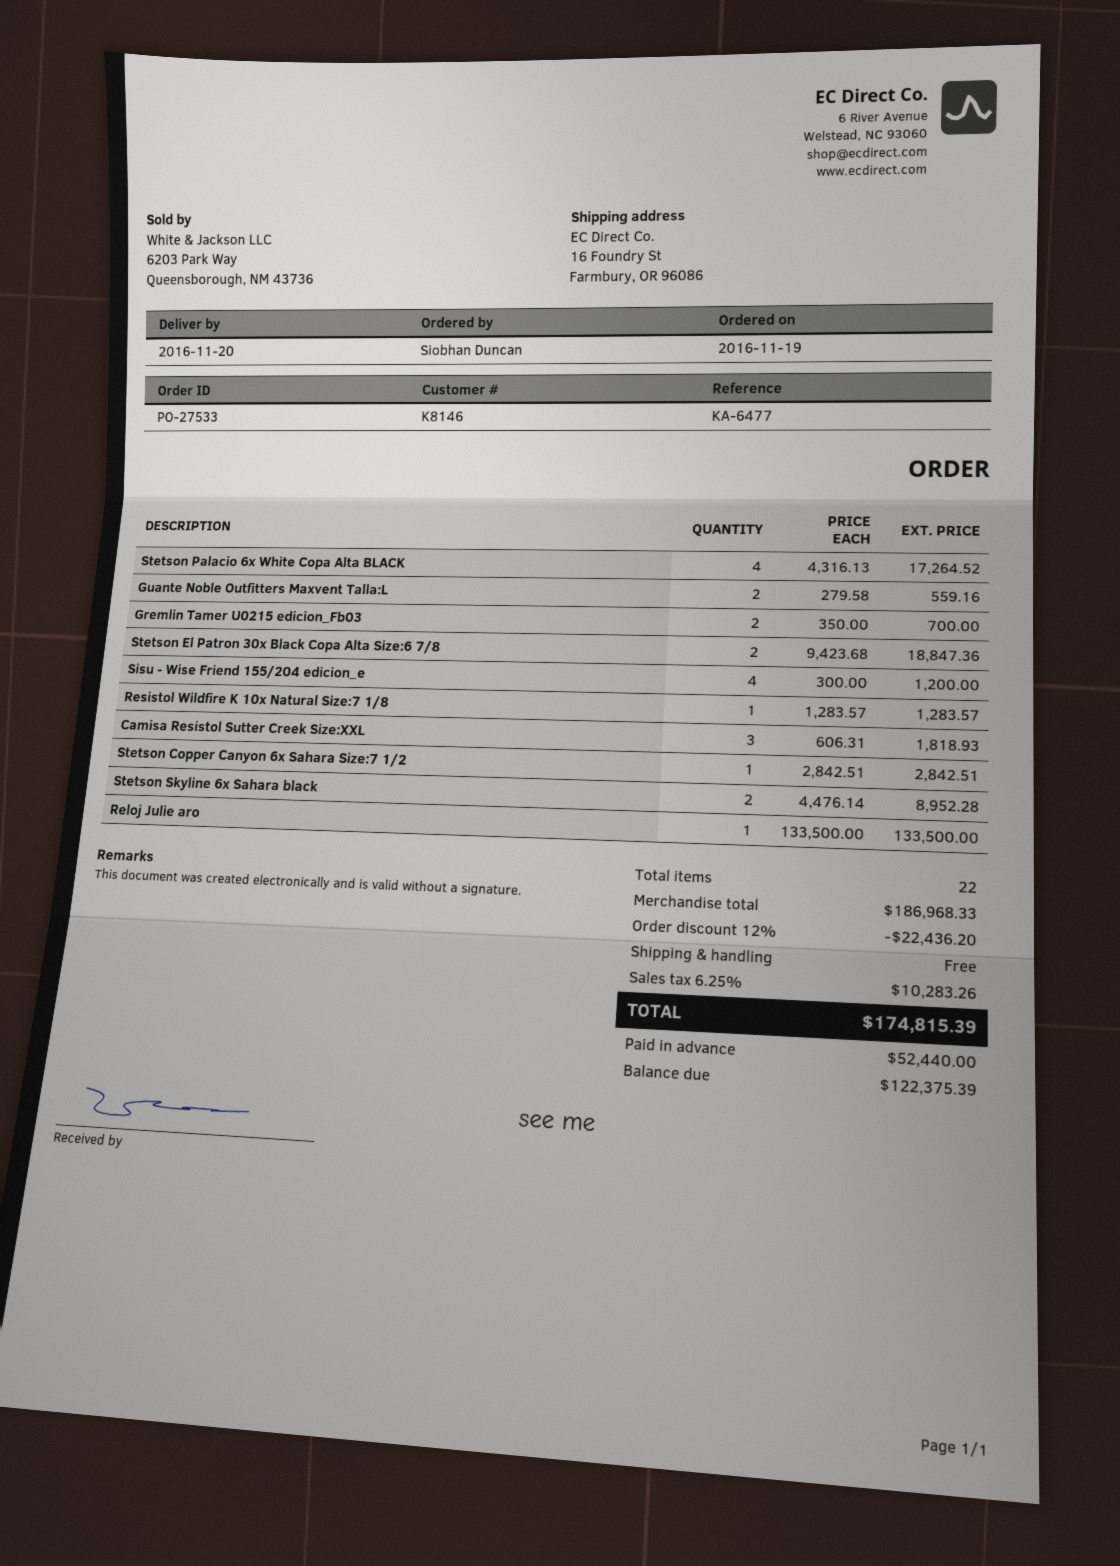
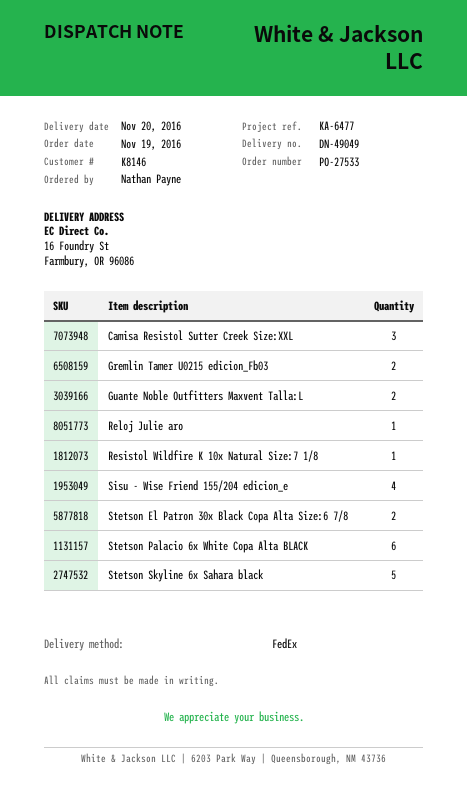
ordered by: Siobhan Duncan -> Nathan Payne
Stetson Palacio 6x White Copa Alta BLACK: 4 -> 6
Stetson Copper Canyon 6x Sahara Size:7 1/2: 1 -> none
Stetson Skyline 6x Sahara black: 2 -> 5

